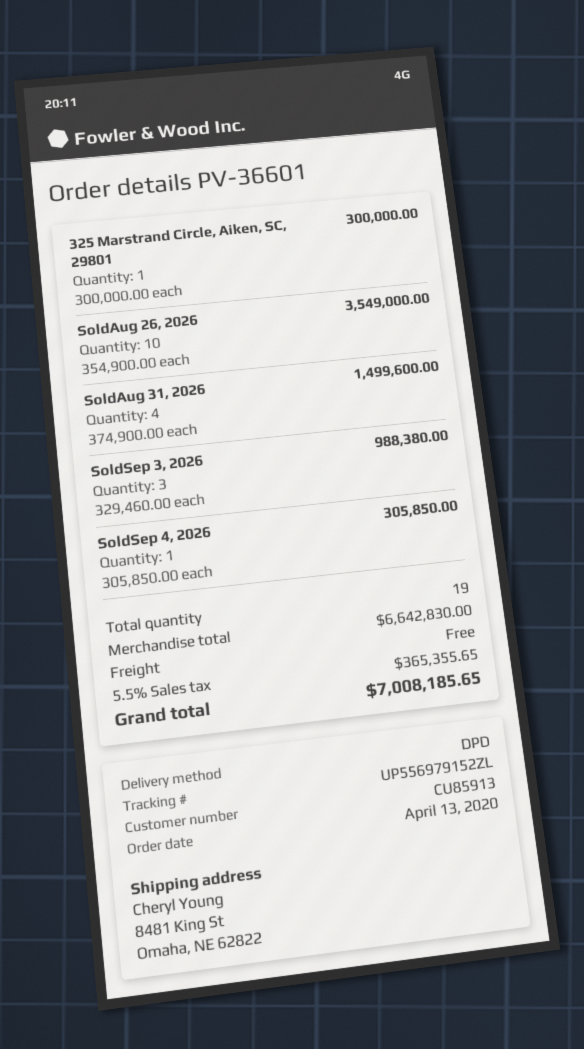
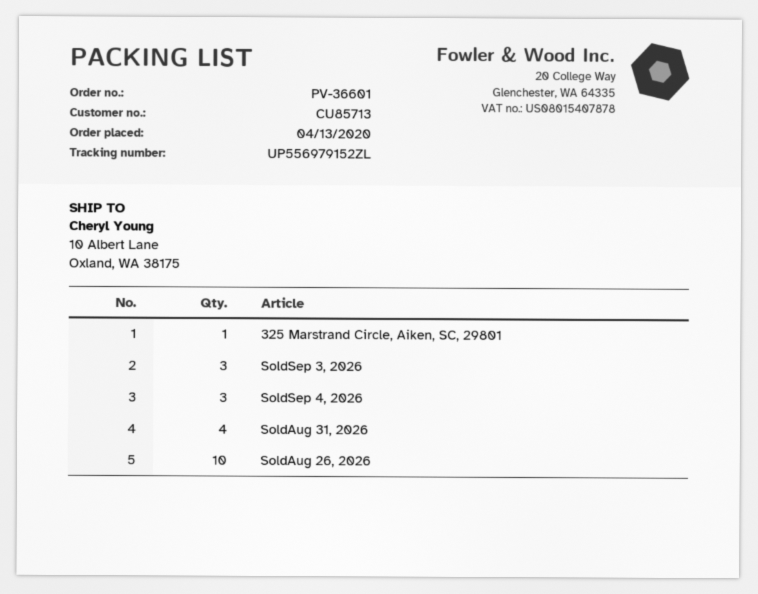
customer number: CU85913 -> CU85713
ship to: 8481 King St, Omaha, NE 62822 -> 10 Albert Lane, Oxland, WA 38175
SoldSep 4, 2026: 1 -> 3

